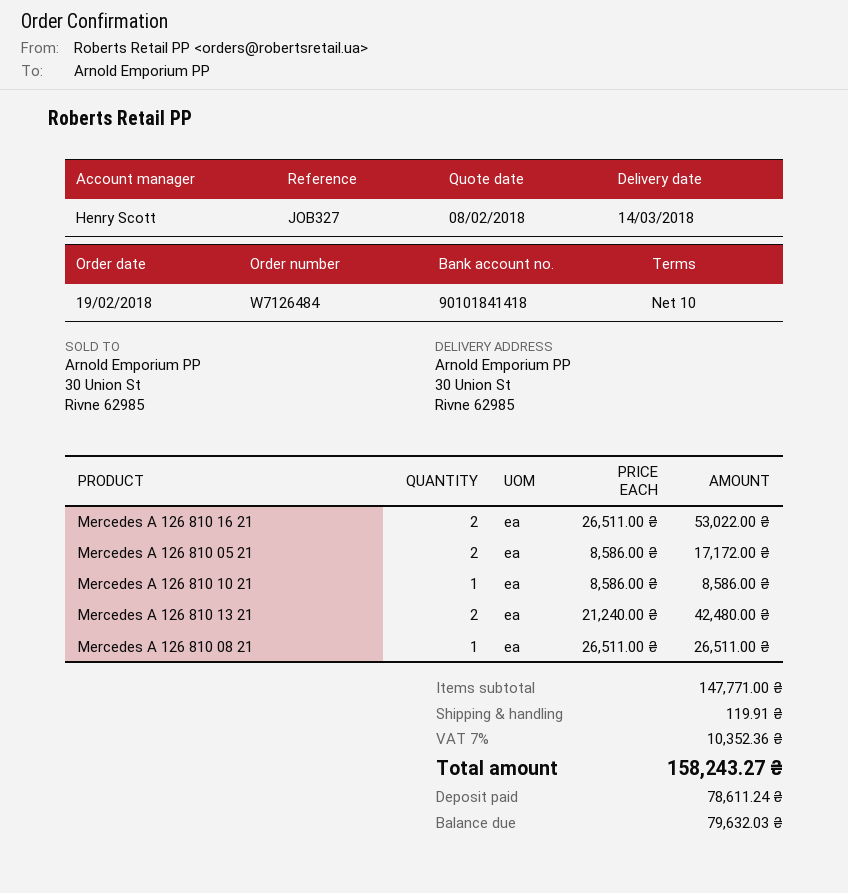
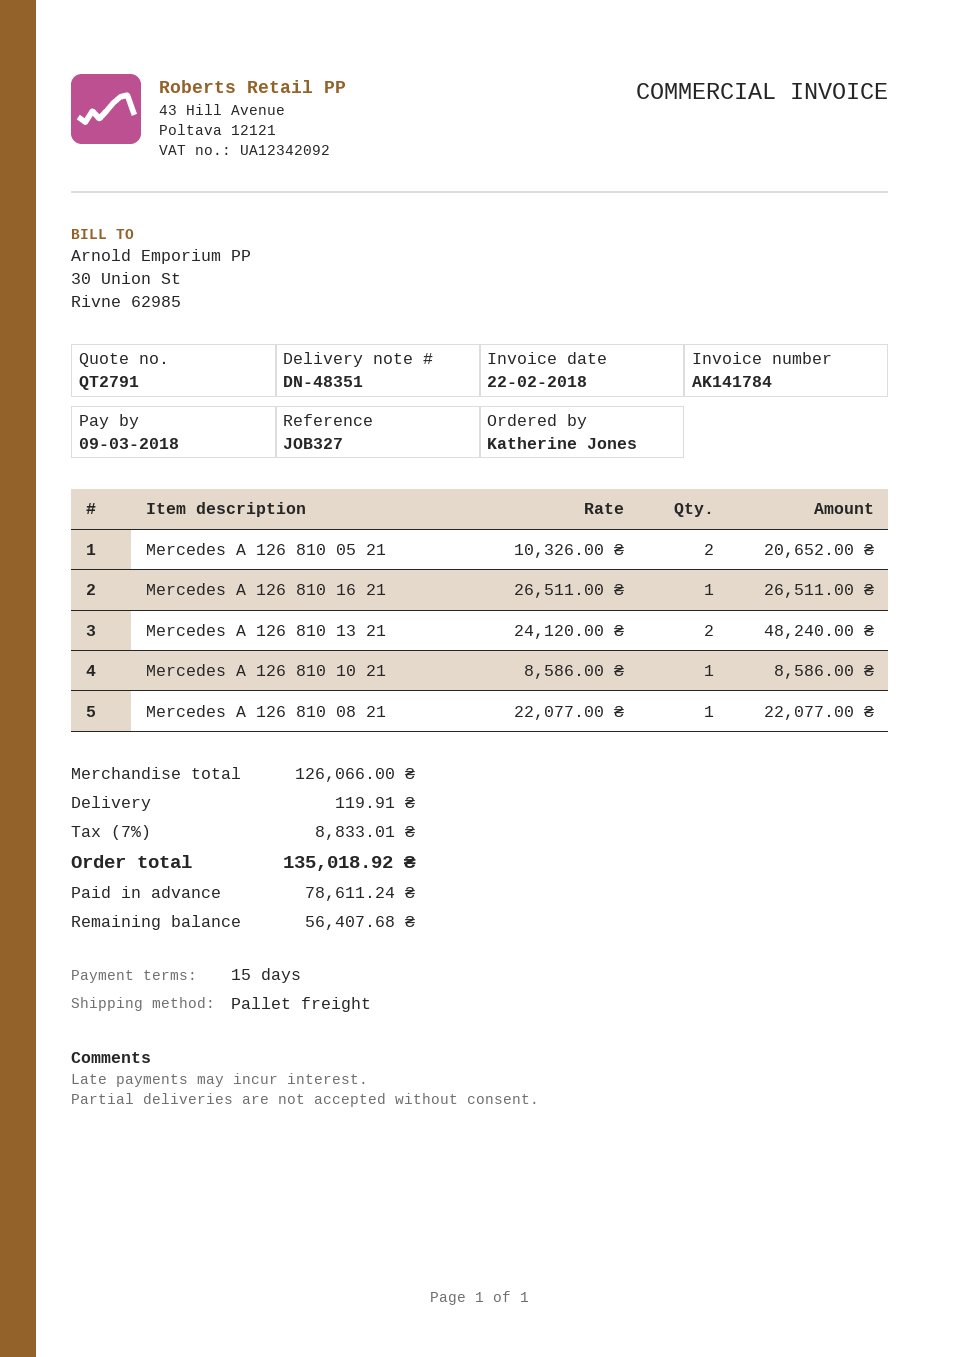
payment terms: 10 days -> 15 days
Mercedes A 126 810 16 21: 2 x 26511.00 = 53022.00 -> 1 x 26511.00 = 26511.00
Mercedes A 126 810 05 21: 2 x 8586.00 = 17172.00 -> 2 x 10326.00 = 20652.00
Mercedes A 126 810 13 21: 2 x 21240.00 = 42480.00 -> 2 x 24120.00 = 48240.00
Mercedes A 126 810 08 21: 1 x 26511.00 = 26511.00 -> 1 x 22077.00 = 22077.00
subtotal: 147771.00 -> 126066.00
tax: 7% = 10352.36 -> 7% = 8833.01
total: 158243.27 -> 135018.92
balance: 79632.03 -> 56407.68

